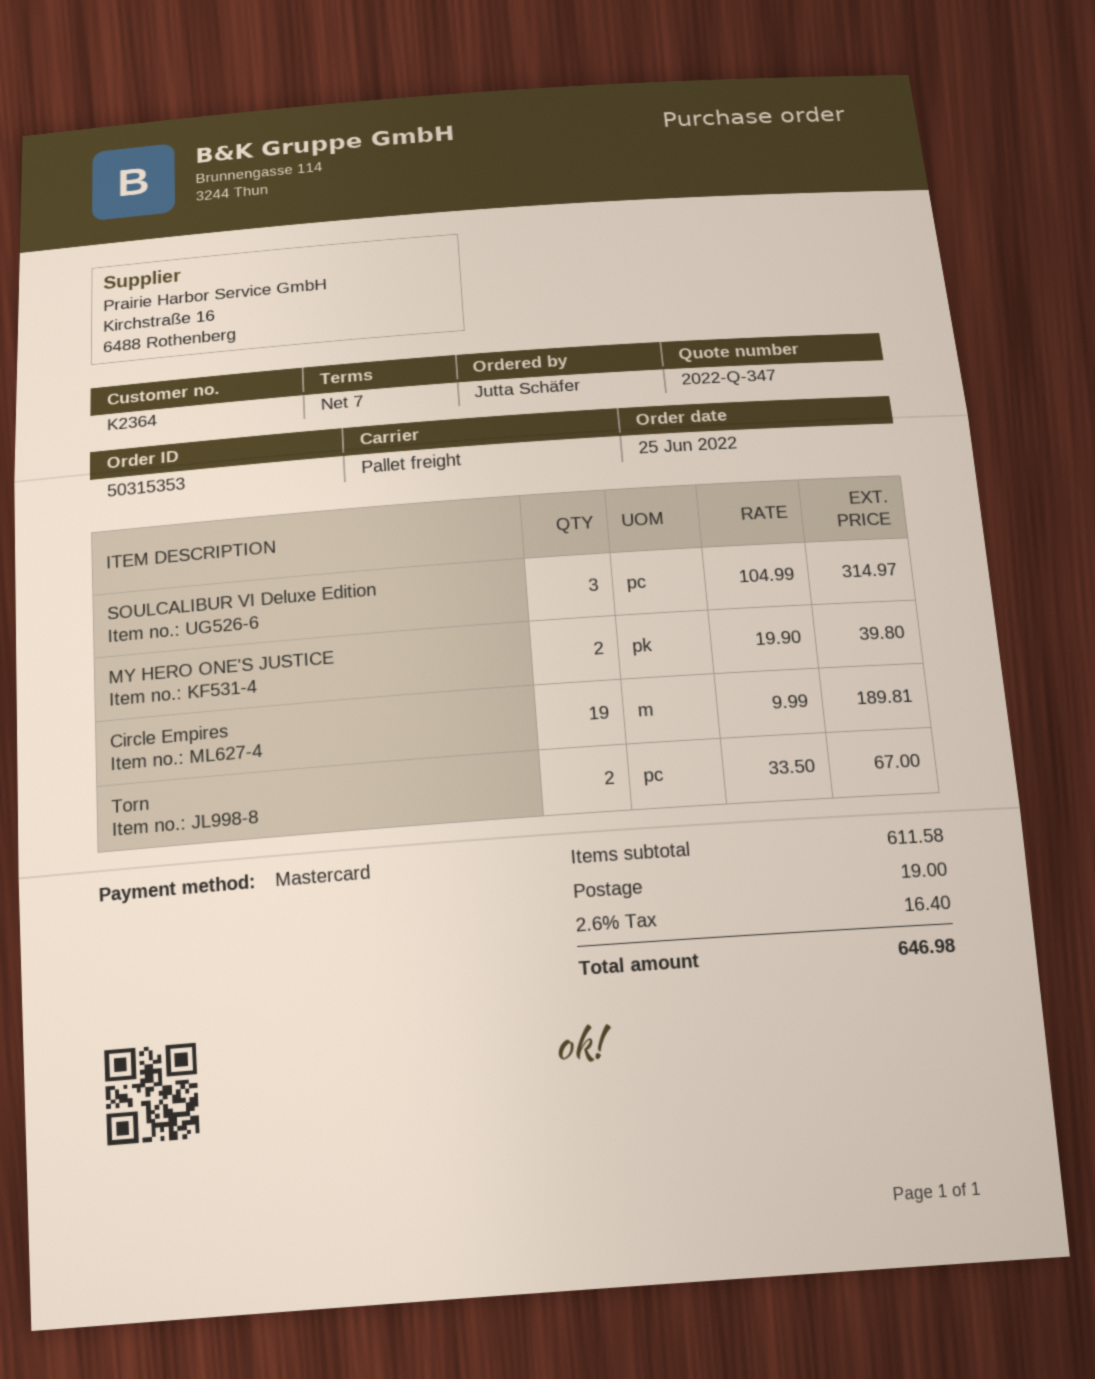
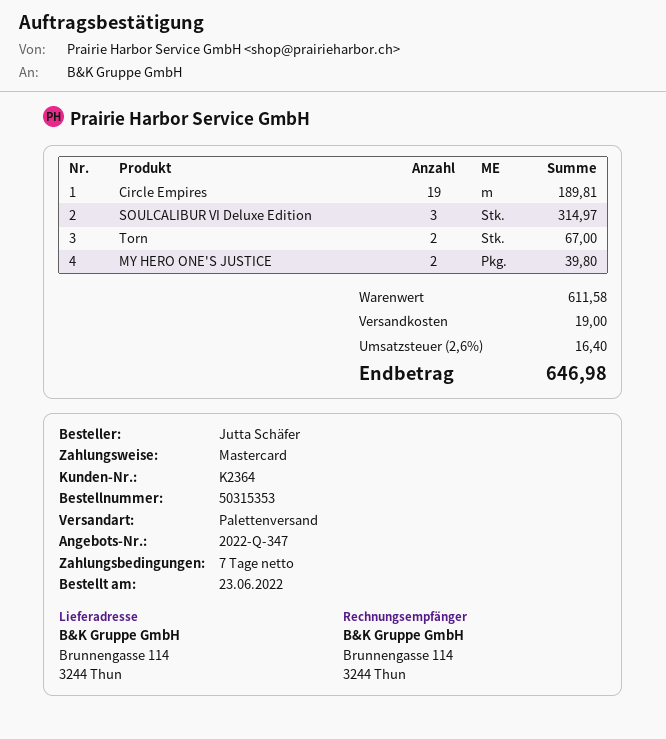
order date: 2022-06-25 -> 2022-06-23

